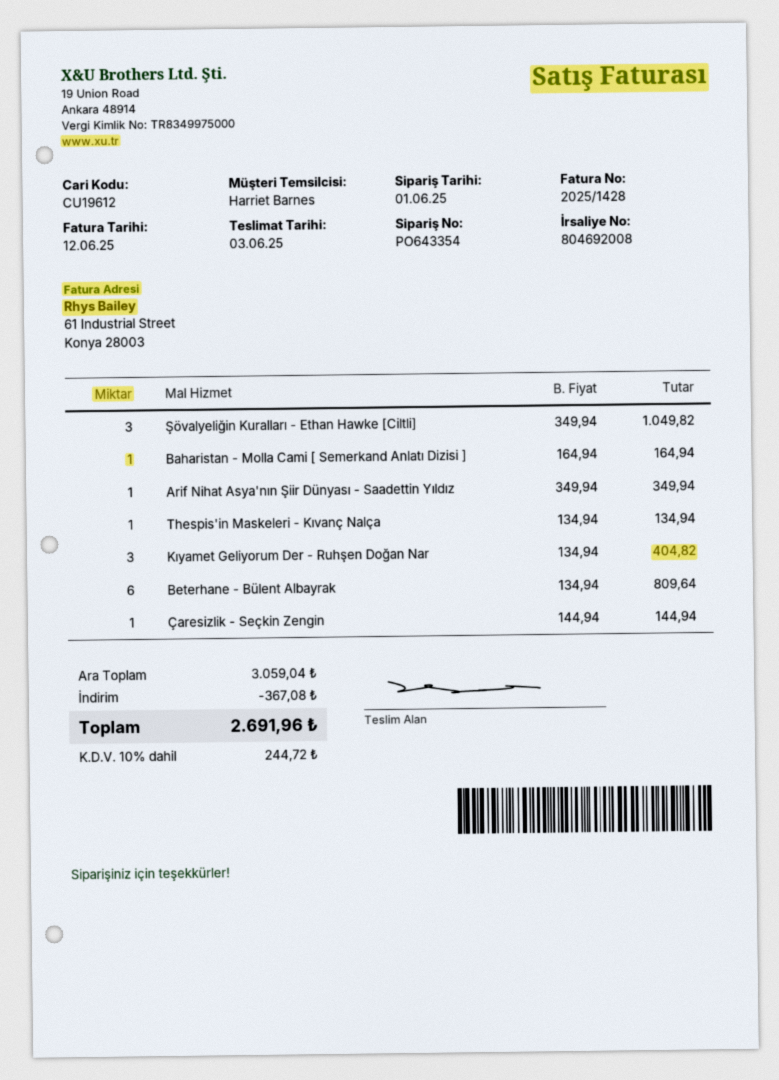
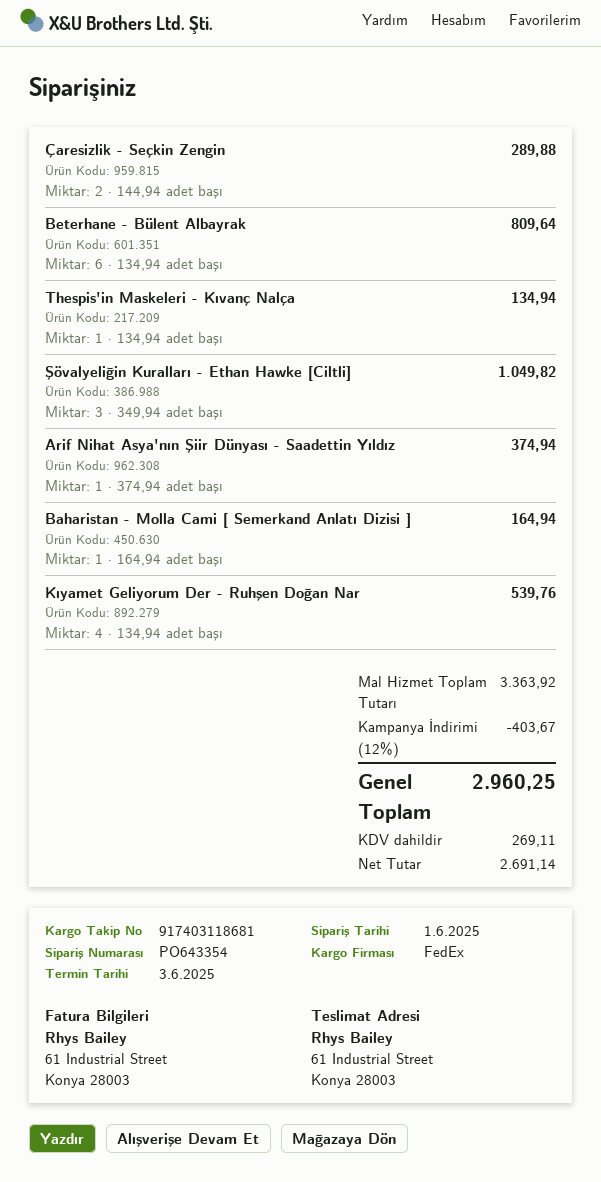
Arif Nihat Asya'nın Şiir Dünyası - Saadettin Yıldız: 1 x 349.94 = 349.94 -> 1 x 374.94 = 374.94
Kıyamet Geliyorum Der - Ruhşen Doğan Nar: 3 x 134.94 = 404.82 -> 4 x 134.94 = 539.76
Çaresizlik - Seçkin Zengin: 1 x 144.94 = 144.94 -> 2 x 144.94 = 289.88
subtotal: 3059.04 -> 3363.92
discount: 367.08 -> 403.67
tax: 244.72 -> 269.11
total: 2691.96 -> 2960.25

